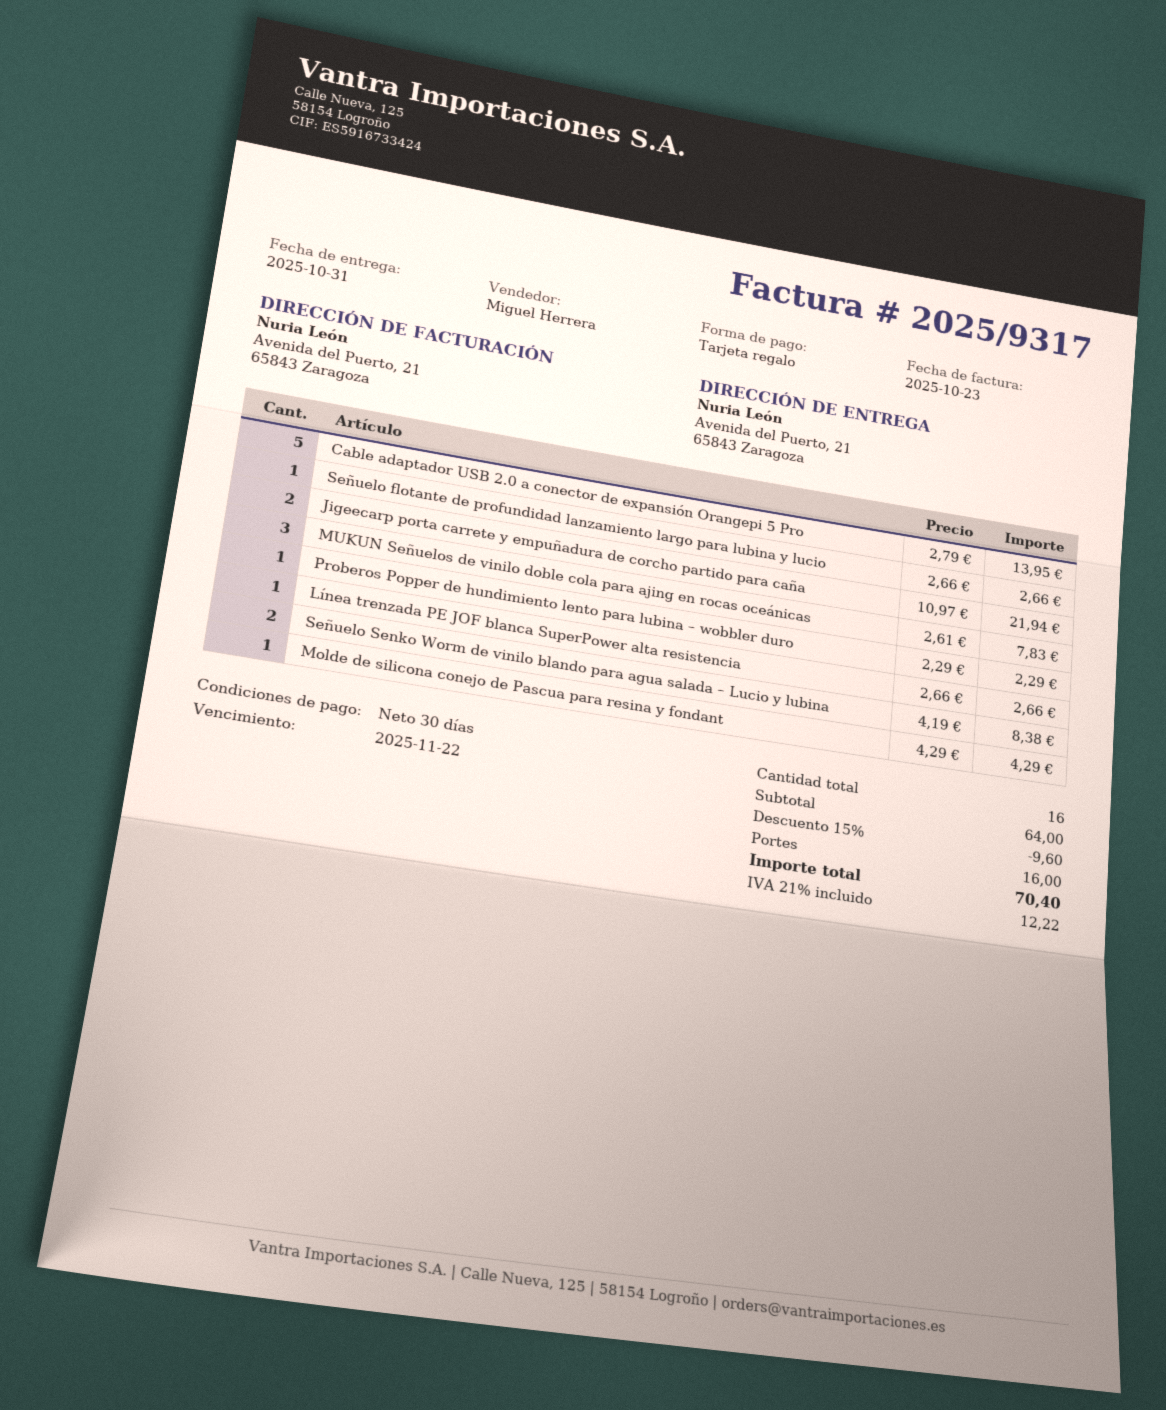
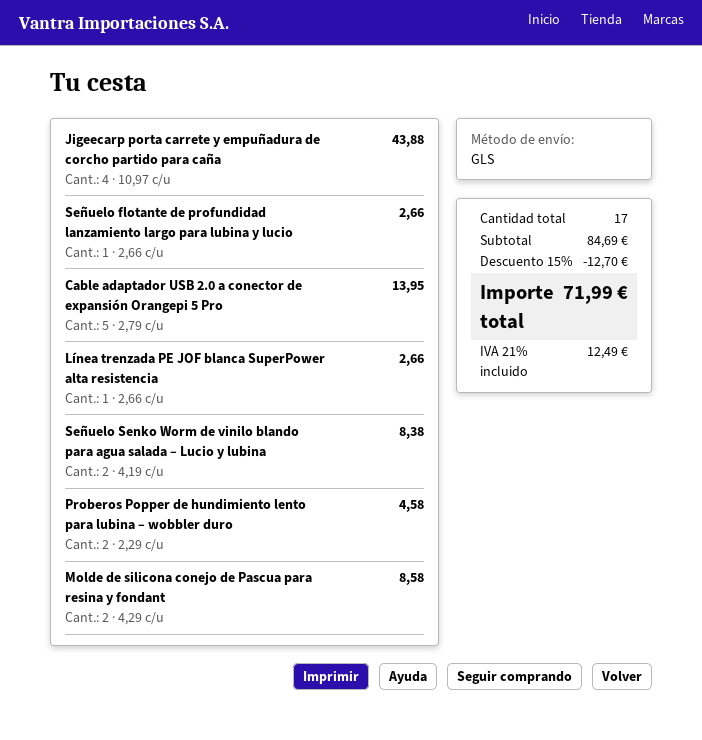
Jigeecarp porta carrete y empuñadura de corcho partido para caña: 2 x 10.97 = 21.94 -> 4 x 10.97 = 43.88
MUKUN Señuelos de vinilo doble cola para ajing en rocas oceánicas: 3 x 2.61 = 7.83 -> none
Proberos Popper de hundimiento lento para lubina – wobbler duro: 1 x 2.29 = 2.29 -> 2 x 2.29 = 4.58
Molde de silicona conejo de Pascua para resina y fondant: 1 x 4.29 = 4.29 -> 2 x 4.29 = 8.58
total quantity: 16 -> 17
subtotal: 64.00 -> 84.69
discount: 15% = 9.60 -> 15% = 12.70
shipping: 16.00 -> none
tax: 21% = 12.22 -> 21% = 12.49
total: 70.40 -> 71.99

